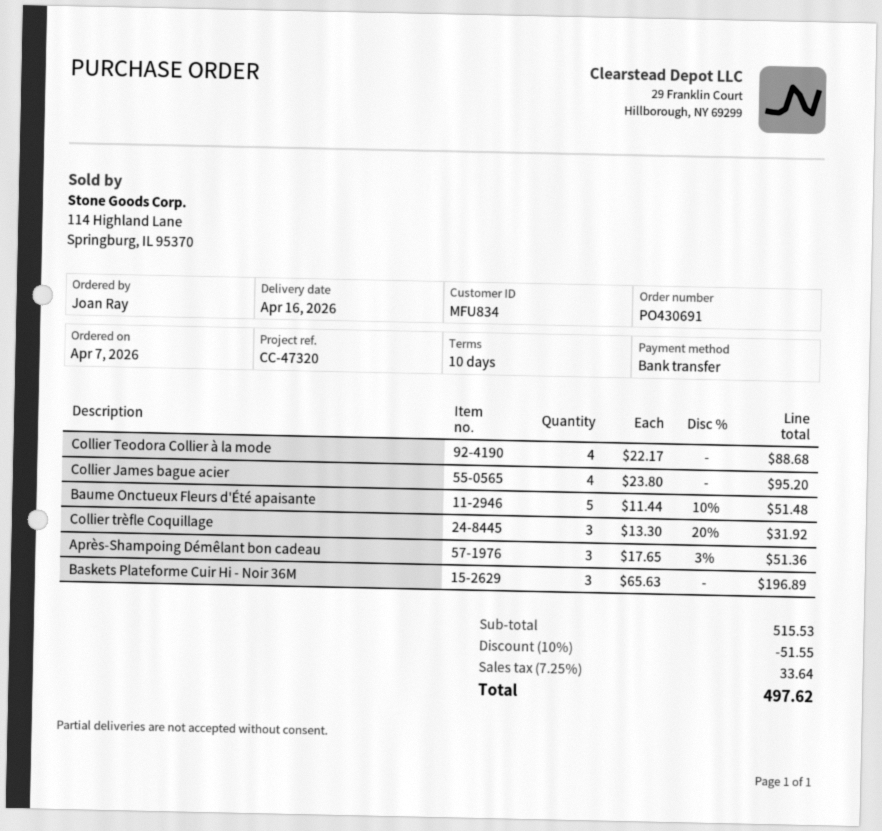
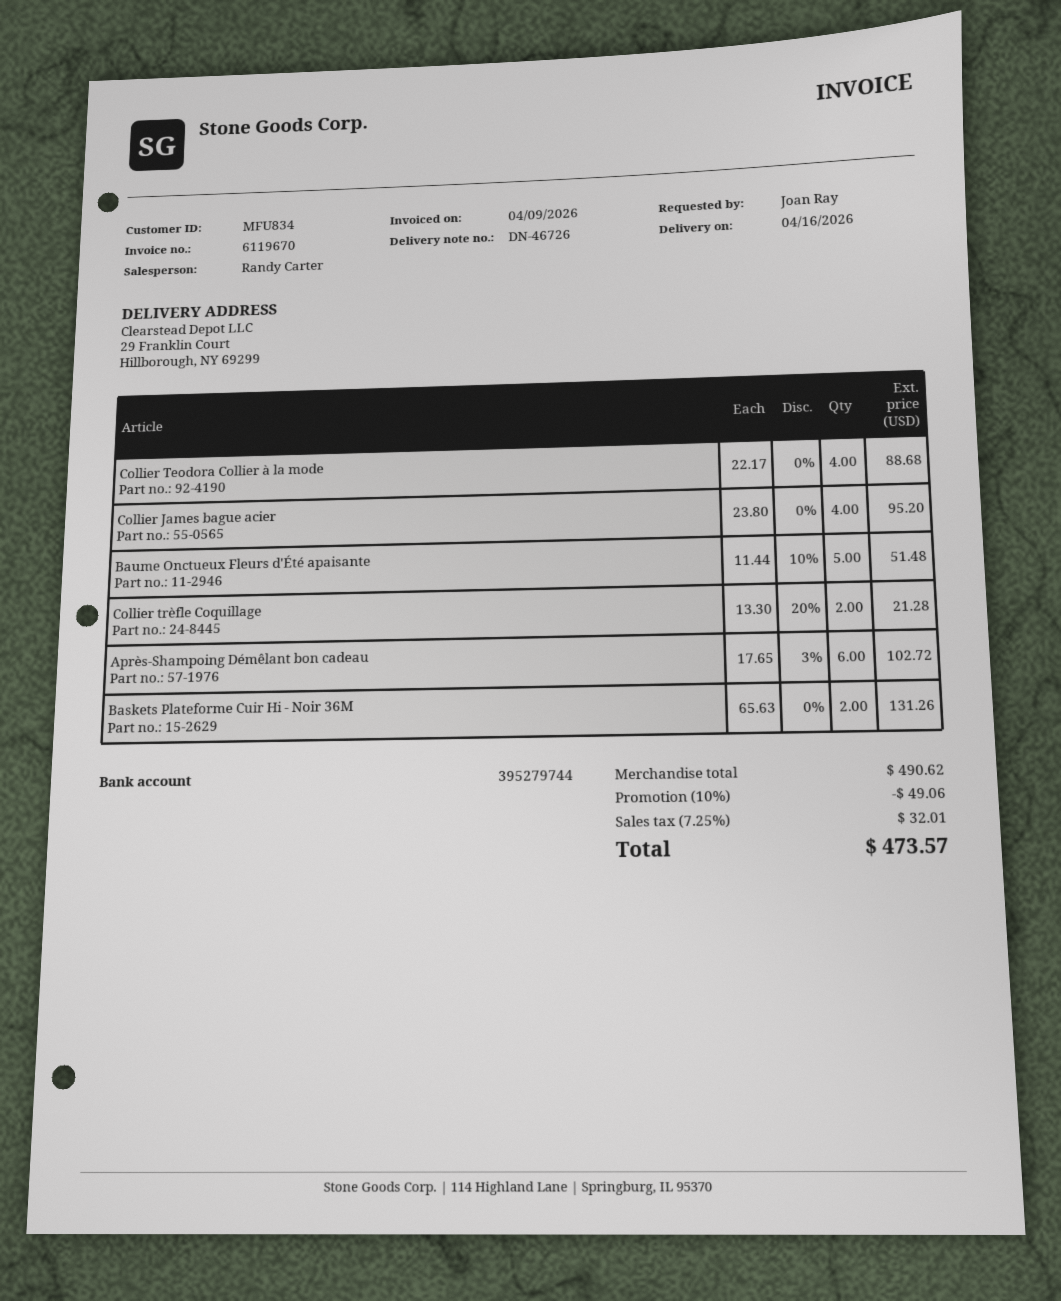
Collier trèfle Coquillage: 3 x 13.30 - 20% = 31.92 -> 2 x 13.30 - 20% = 21.28
Après-Shampoing Démêlant bon cadeau: 3 x 17.65 - 3% = 51.36 -> 6 x 17.65 - 3% = 102.72
Baskets Plateforme Cuir Hi - Noir 36M: 3 x 65.63 = 196.89 -> 2 x 65.63 = 131.26
subtotal: 515.53 -> 490.62
discount: 10% = 51.55 -> 10% = 49.06
tax: 7.25% = 33.64 -> 7.25% = 32.01
total: 497.62 -> 473.57

